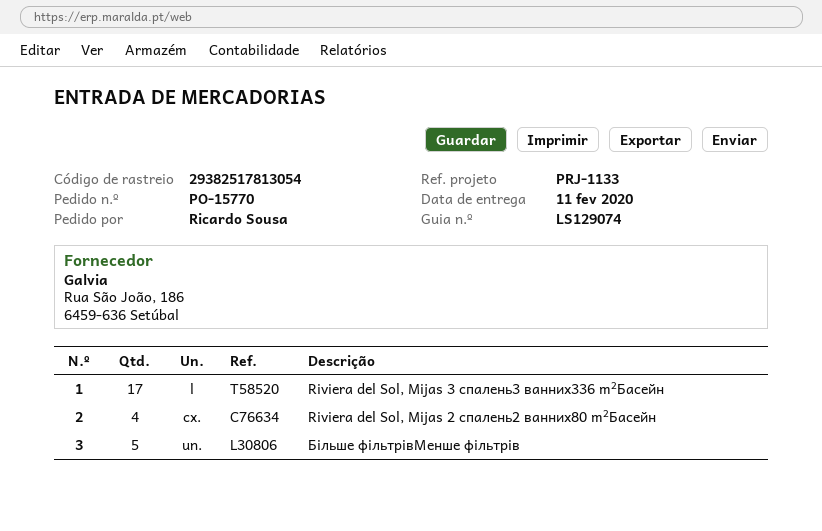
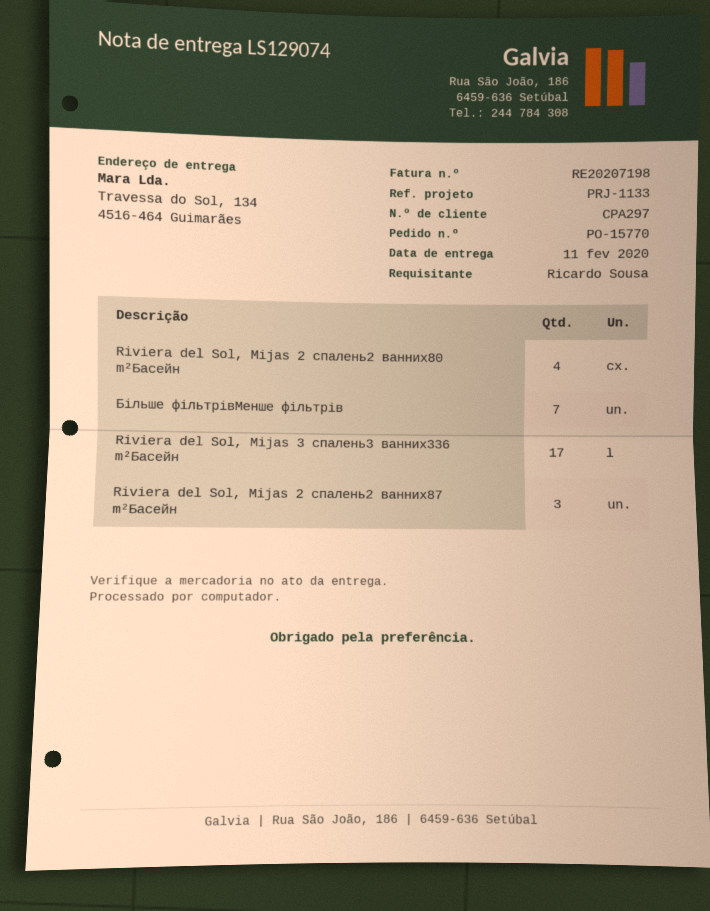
Більше фільтрівМенше фільтрів: 5 -> 7
Riviera del Sol, Mijas 2 спалень2 ванних87 m²Басейн: none -> 3

